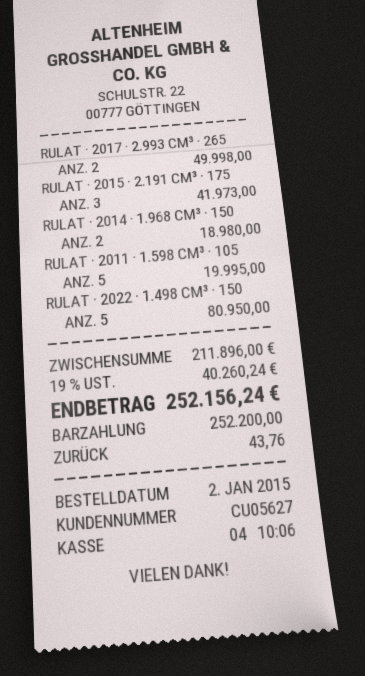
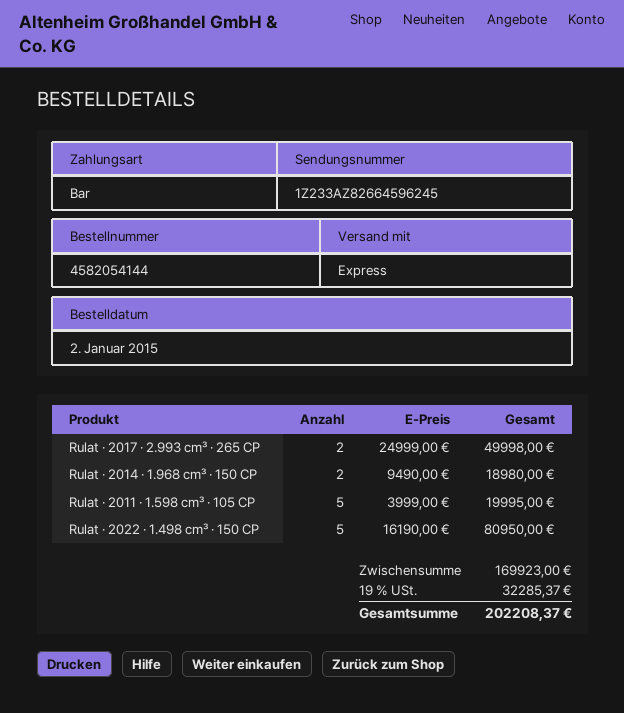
RULAT · 2015 · 2.191 CM³ · 175: 3 for 41973.00 -> none
subtotal: 211896.00 -> 169923.00
tax: 19% = 40260.24 -> 19% = 32285.37
total: 252156.24 -> 202208.37

